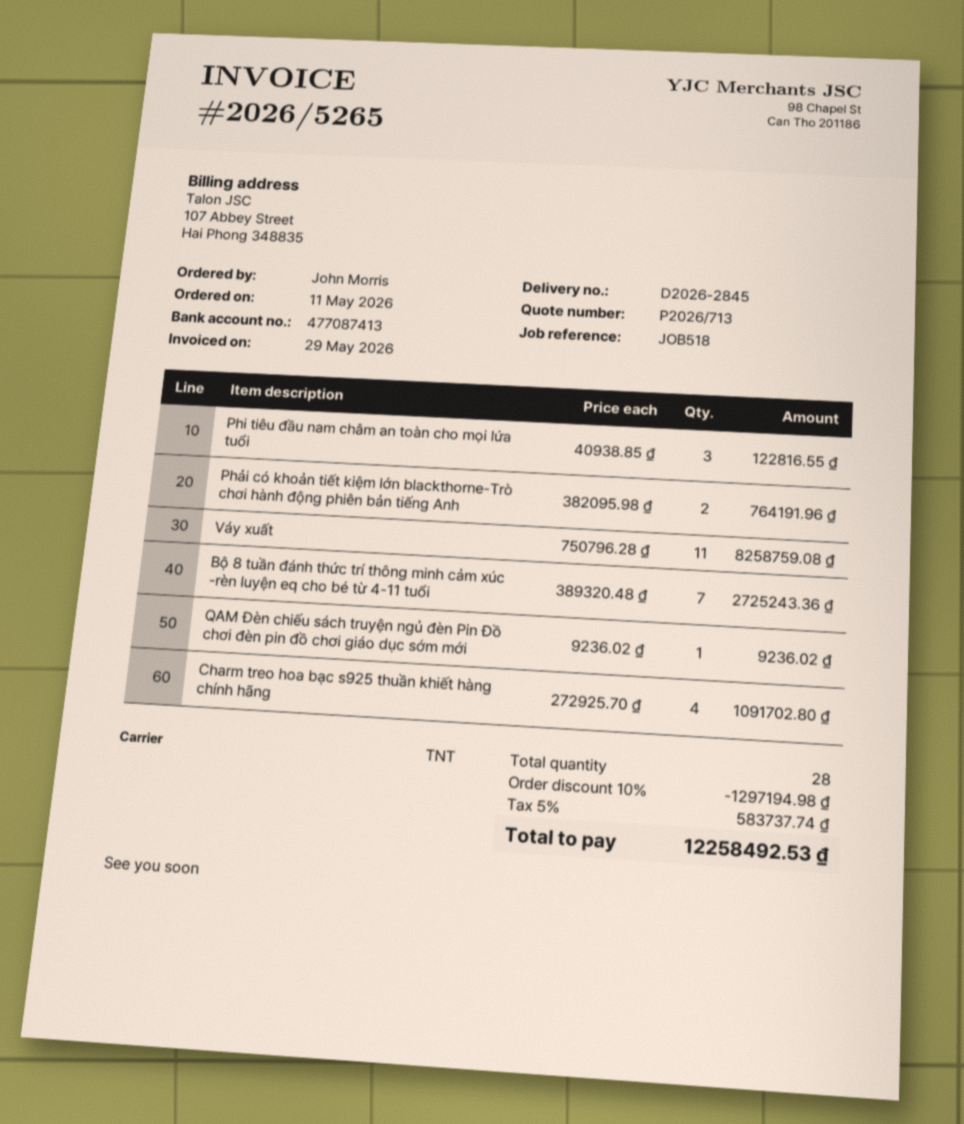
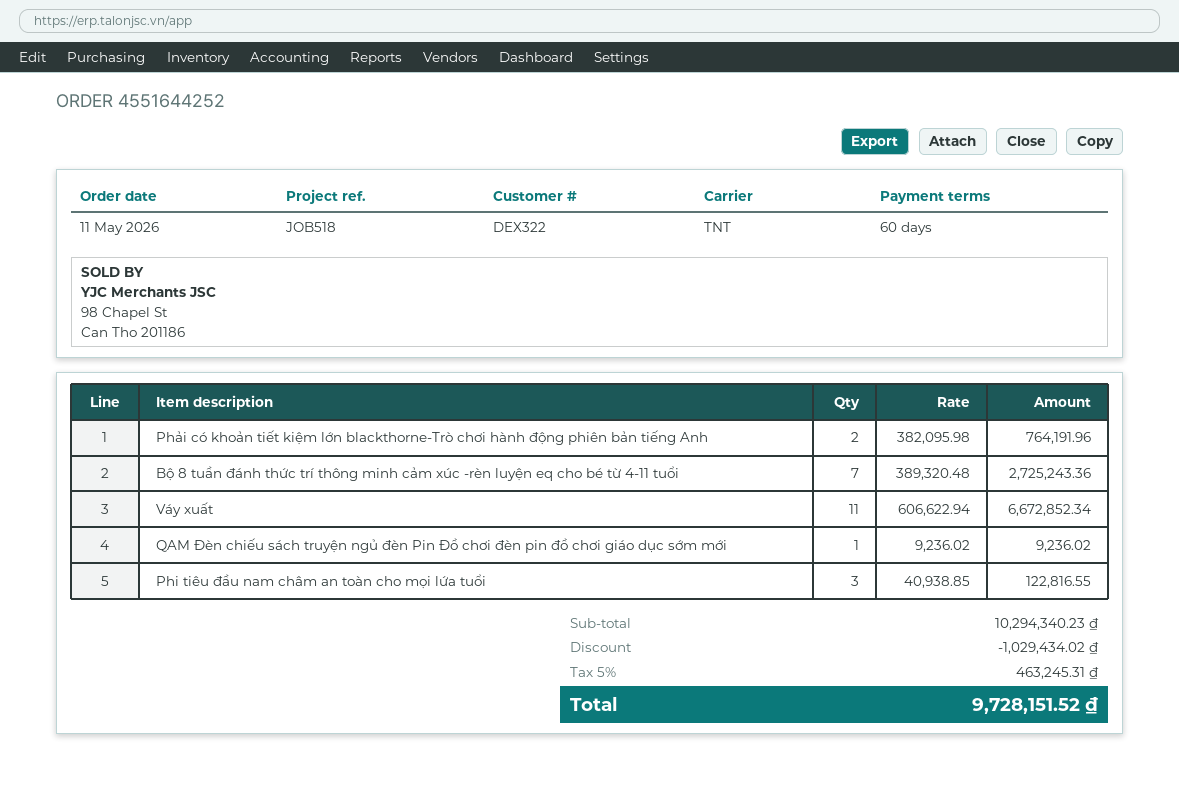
Váy xuất: 11 x 750796.28 = 8258759.08 -> 11 x 606622.94 = 6672852.34
Charm treo hoa bạc s925 thuần khiết hàng chính hãng: 4 x 272925.70 = 1091702.80 -> none
discount: 1297194.98 -> 1029434.02
tax: 5% = 583737.74 -> 5% = 463245.31
total: 12258492.53 -> 9728151.52

